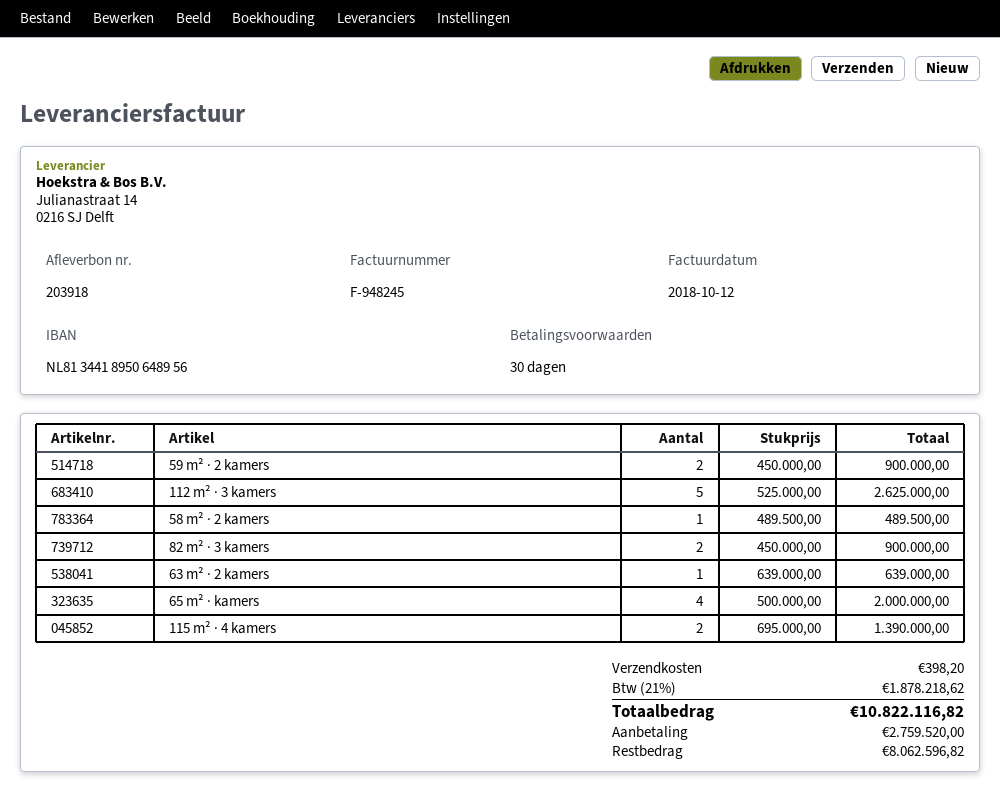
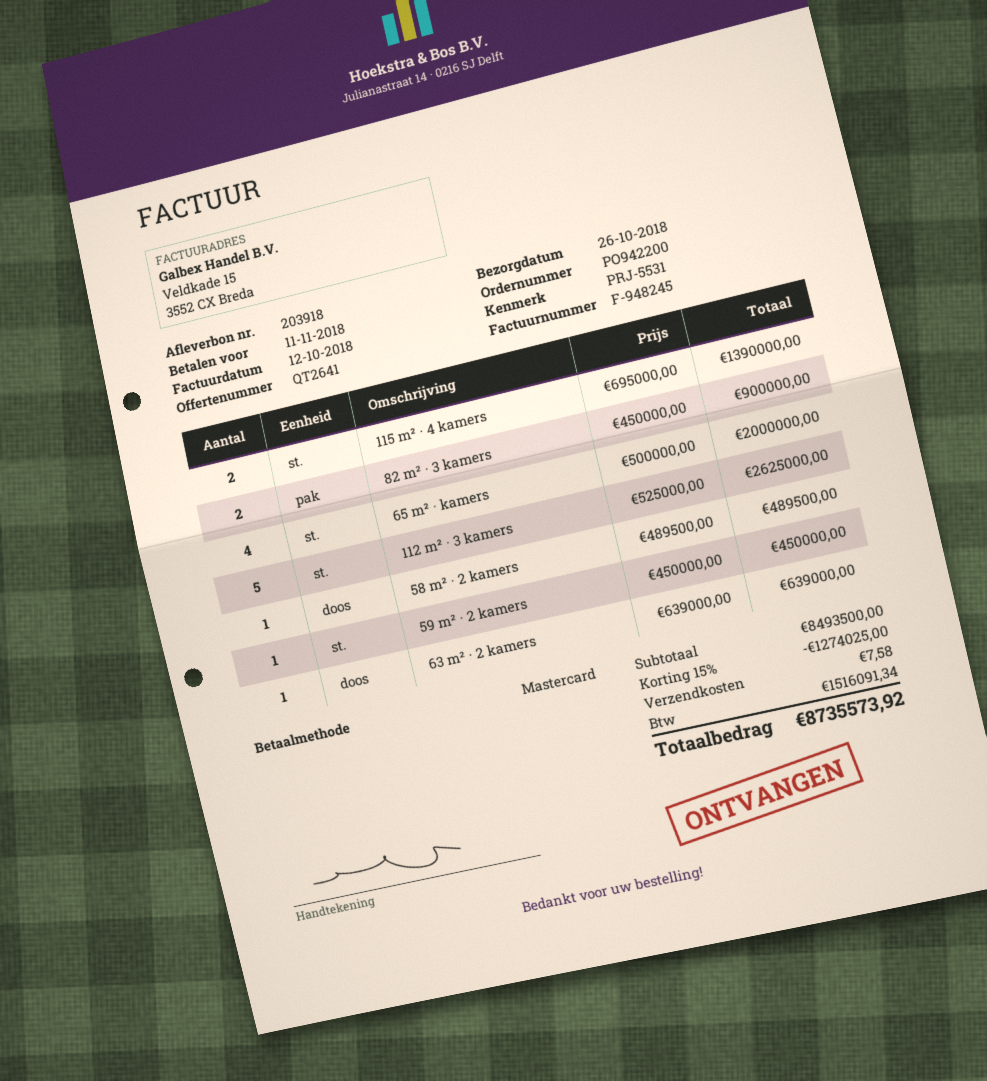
59 m² · 2 kamers: 2 x 450000.00 = 900000.00 -> 1 x 450000.00 = 450000.00
discount: none -> 15% = 1274025.00
shipping: 398.20 -> 7.58
tax: 1878218.62 -> 1516091.34
total: 10822116.82 -> 8735573.92

